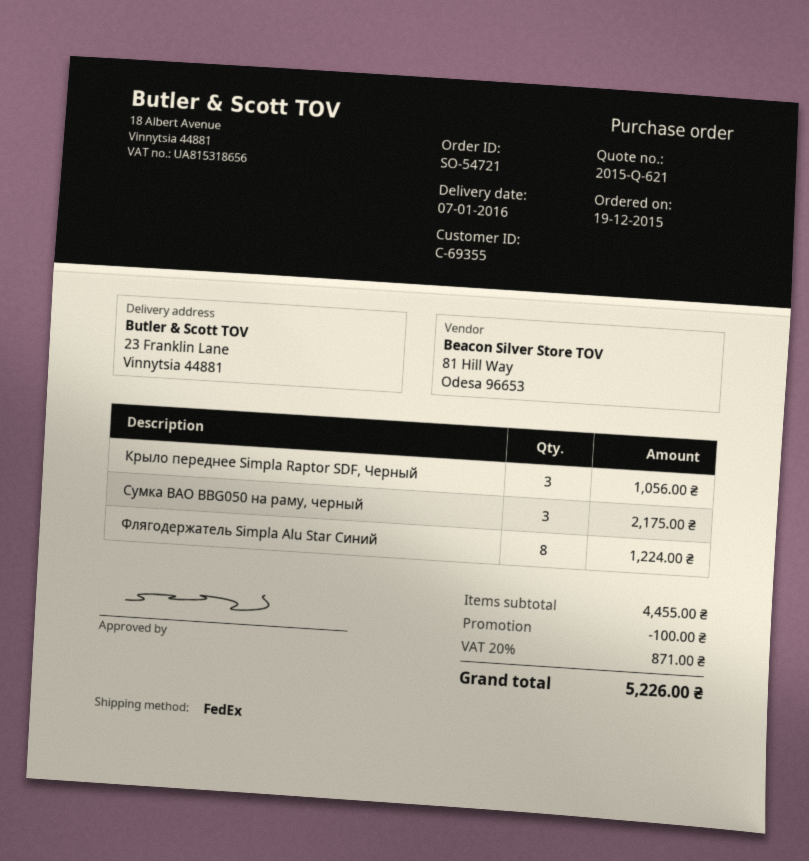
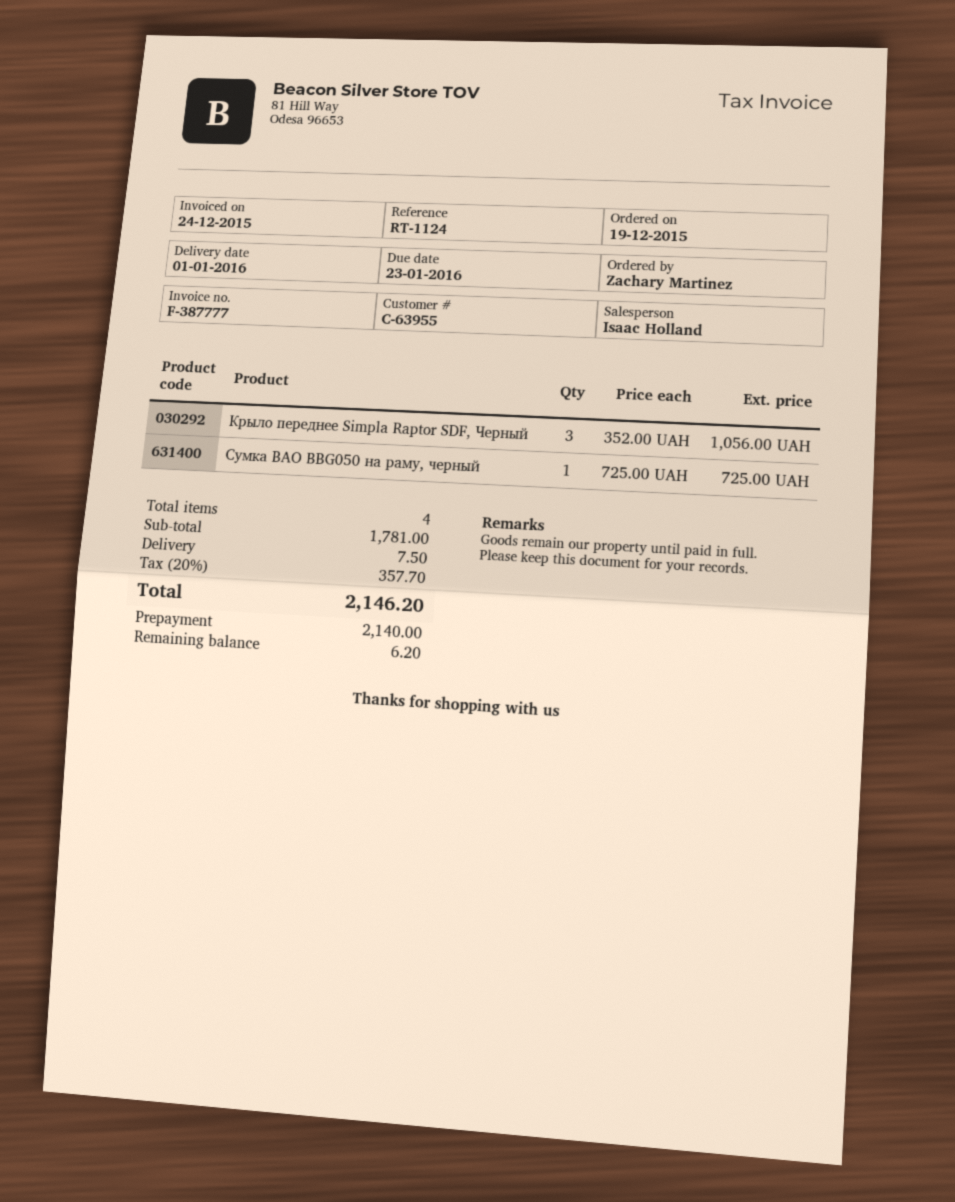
delivery date: 2016-01-07 -> 2016-01-01
customer number: C-69355 -> C-63955
Сумка BAO BBG050 на раму, черный: 3 for 2175.00 -> 1 for 725.00
Флягодержатель Simpla Alu Star Синий: 8 for 1224.00 -> none
subtotal: 4455.00 -> 1781.00
discount: 100.00 -> none
shipping: none -> 7.50
tax: 20% = 871.00 -> 20% = 357.70
total: 5226.00 -> 2146.20

